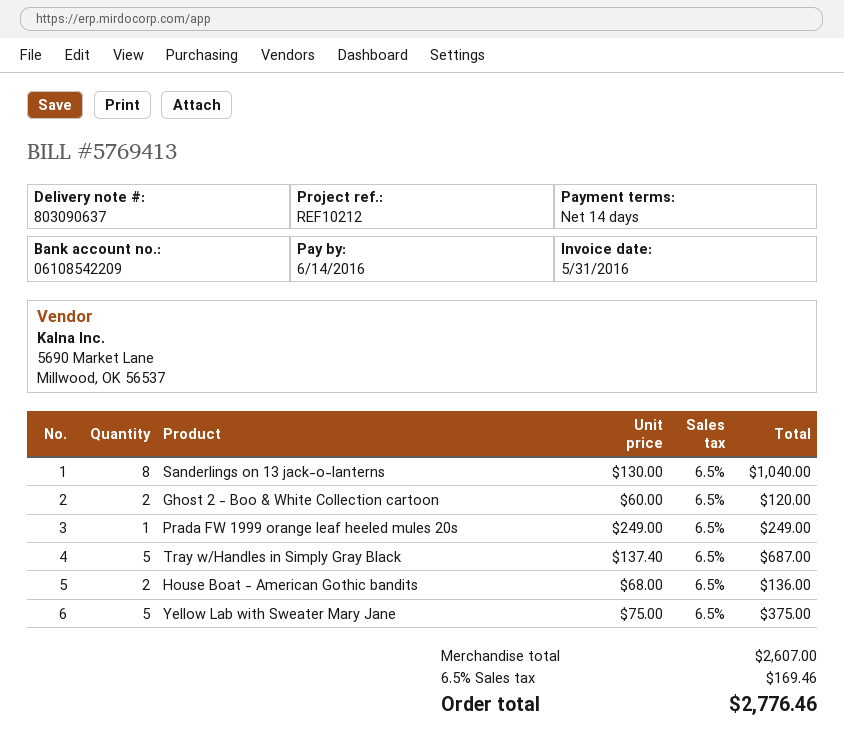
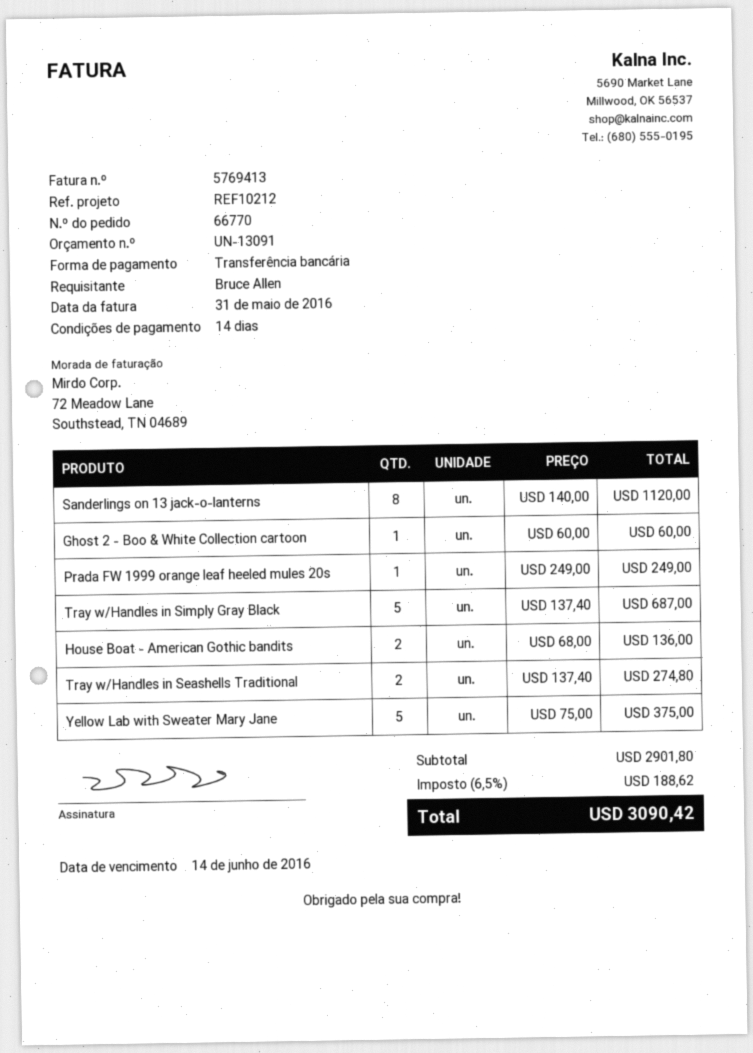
Sanderlings on 13 jack-o-lanterns: 8 x 130.00 = 1040.00 -> 8 x 140.00 = 1120.00
Ghost 2 - Boo & White Collection cartoon: 2 x 60.00 = 120.00 -> 1 x 60.00 = 60.00
Tray w/Handles in Seashells Traditional: none -> 2 x 137.40 = 274.80
subtotal: 2607.00 -> 2901.80
tax: 6.5% = 169.46 -> 6.5% = 188.62
total: 2776.46 -> 3090.42

